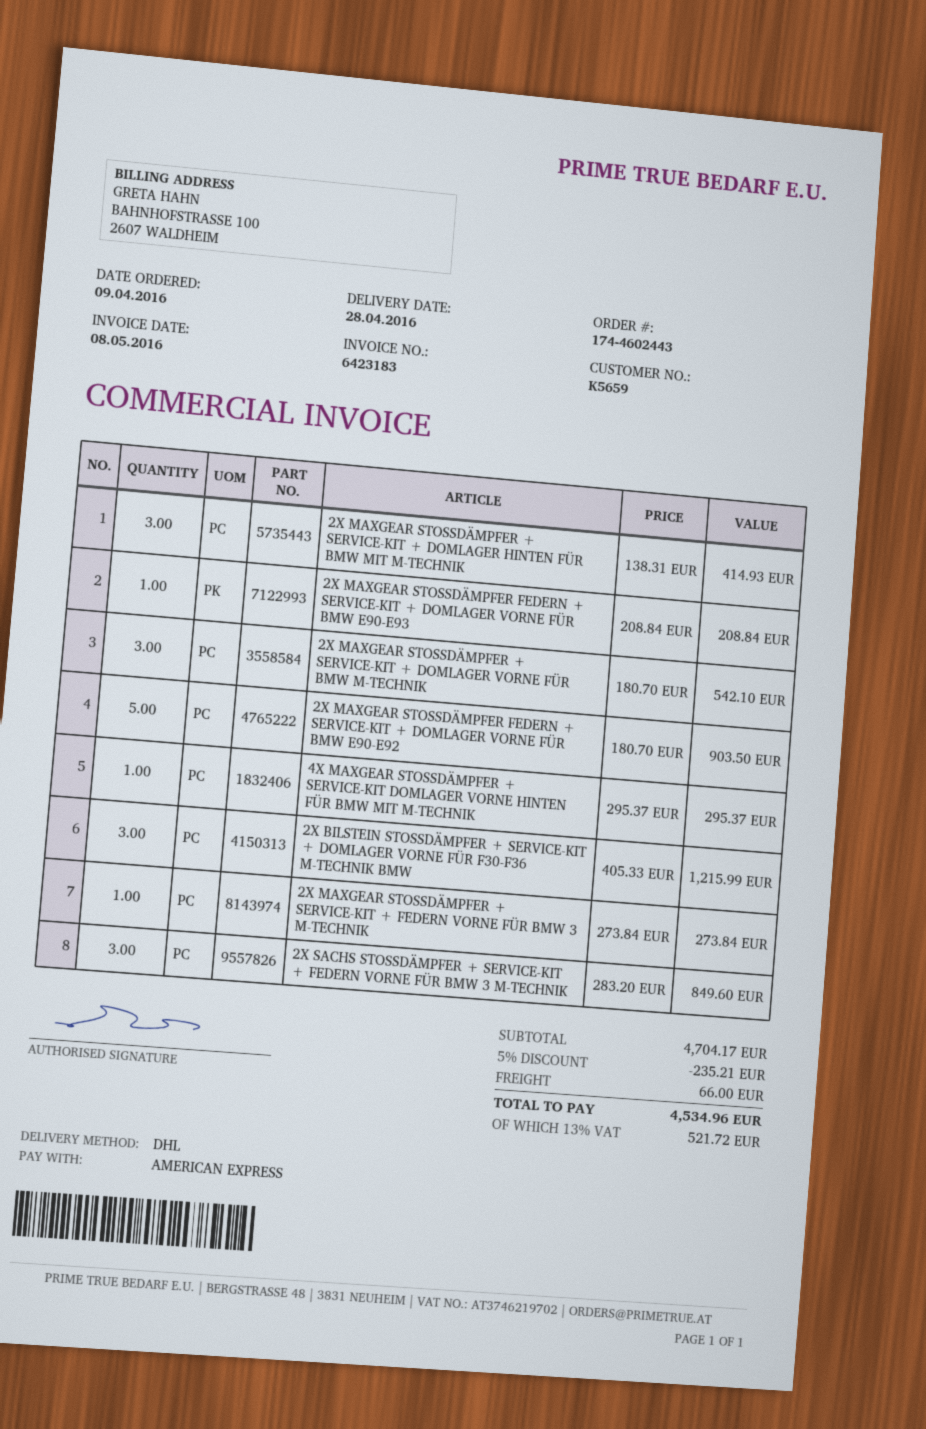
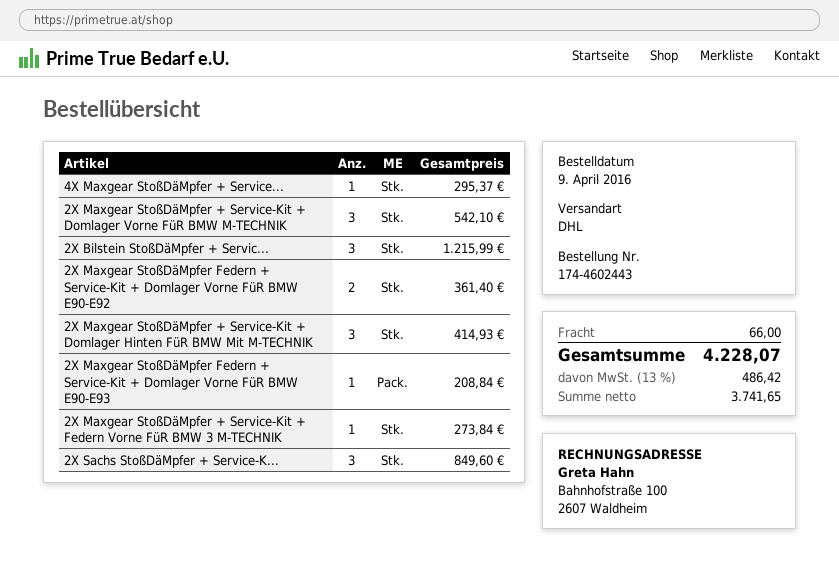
2X MAXGEAR STOSSDÄMPFER FEDERN + SERVICE-KIT + DOMLAGER VORNE FÜR BMW E90-E92: 5 for 903.50 -> 2 for 361.40
discount: 5% = 235.21 -> none
tax: 13% = 521.72 -> 13% = 486.42
total: 4534.96 -> 4228.07

